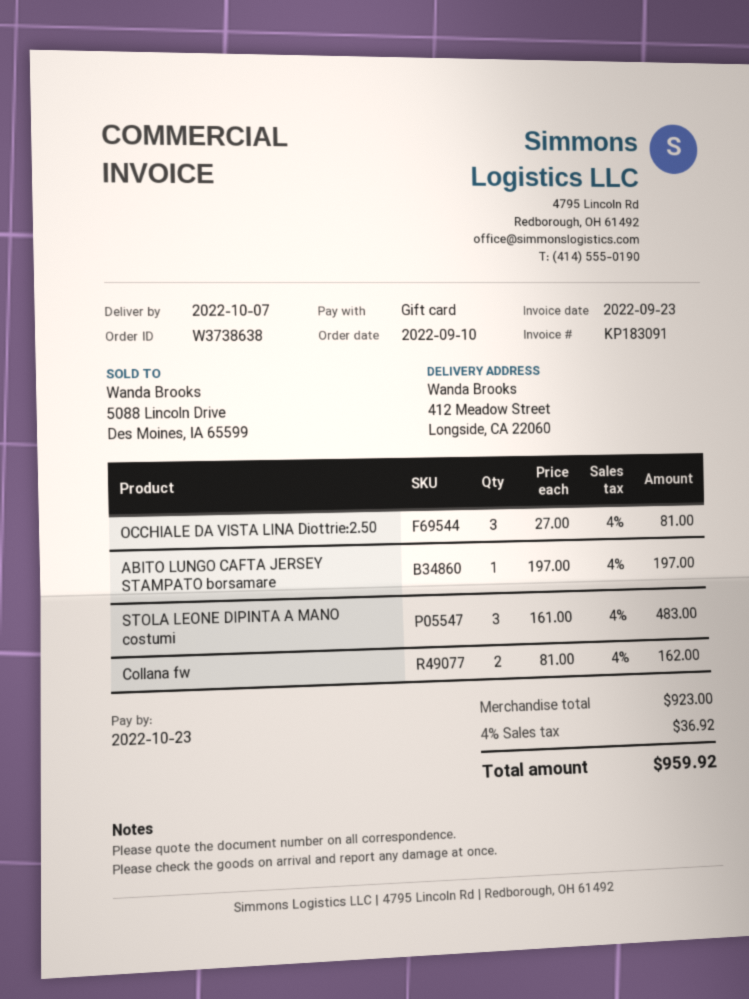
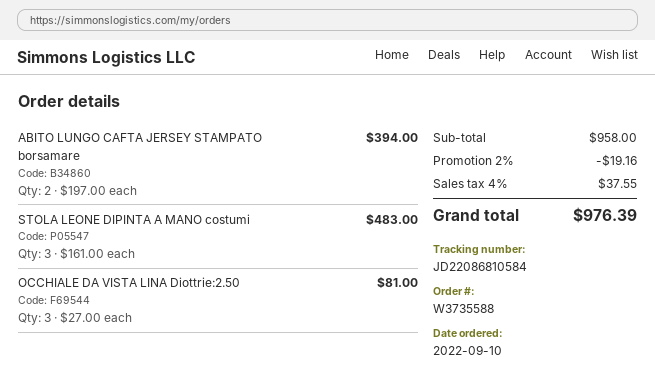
order number: W3738638 -> W3735588
ABITO LUNGO CAFTA JERSEY STAMPATO borsamare: 1 x 197.00 = 197.00 -> 2 x 197.00 = 394.00
Collana fw: 2 x 81.00 = 162.00 -> none
subtotal: 923.00 -> 958.00
discount: none -> 2% = 19.16
tax: 4% = 36.92 -> 4% = 37.55
total: 959.92 -> 976.39

